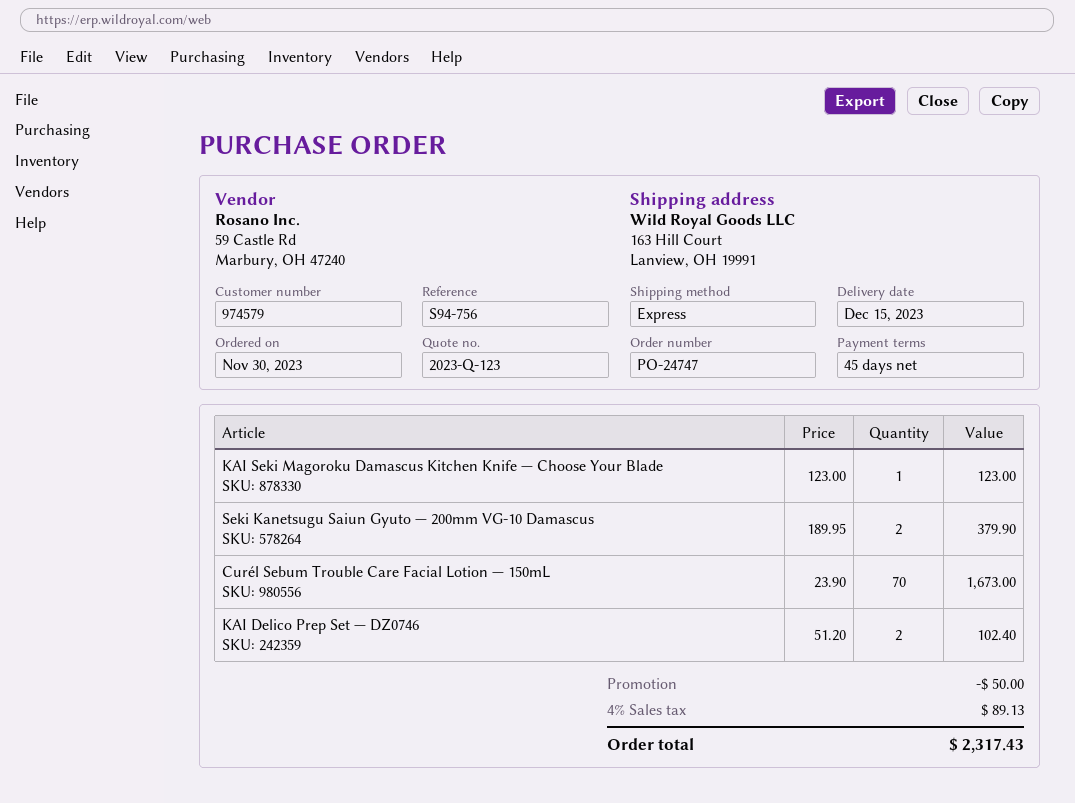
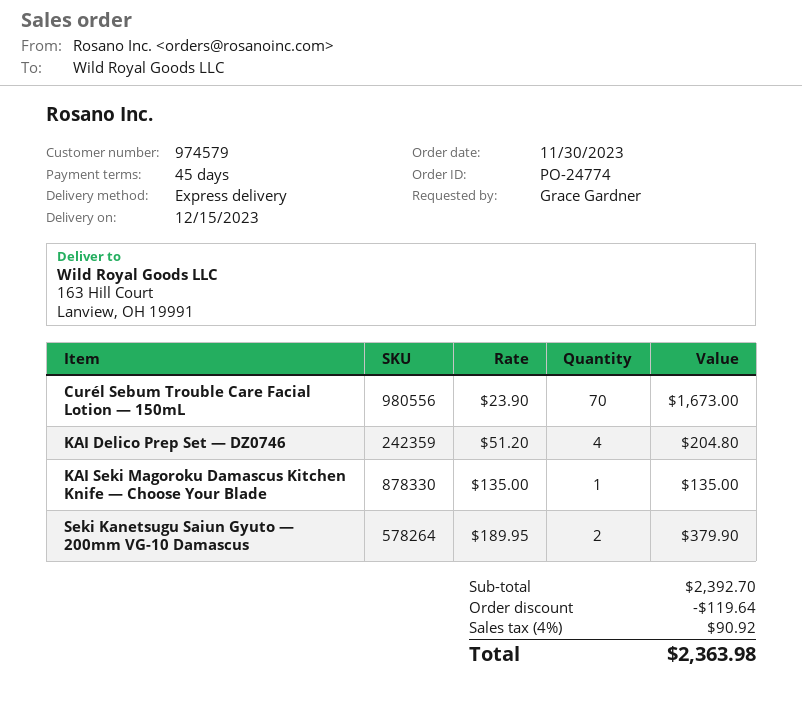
order number: PO-24747 -> PO-24774
KAI Seki Magoroku Damascus Kitchen Knife — Choose Your Blade: 1 x 123.00 = 123.00 -> 1 x 135.00 = 135.00
KAI Delico Prep Set — DZ0746: 2 x 51.20 = 102.40 -> 4 x 51.20 = 204.80
discount: 50.00 -> 119.64
tax: 4% = 89.13 -> 4% = 90.92
total: 2317.43 -> 2363.98

